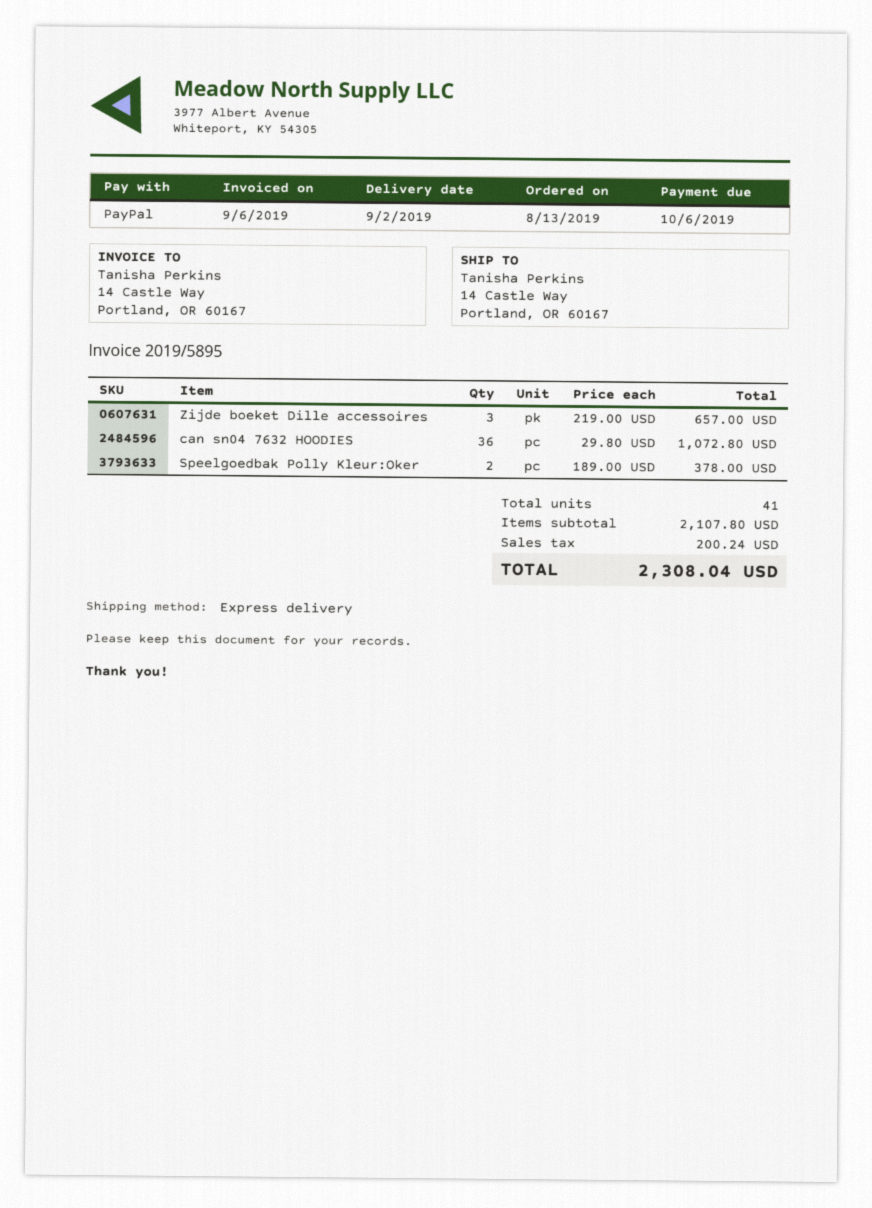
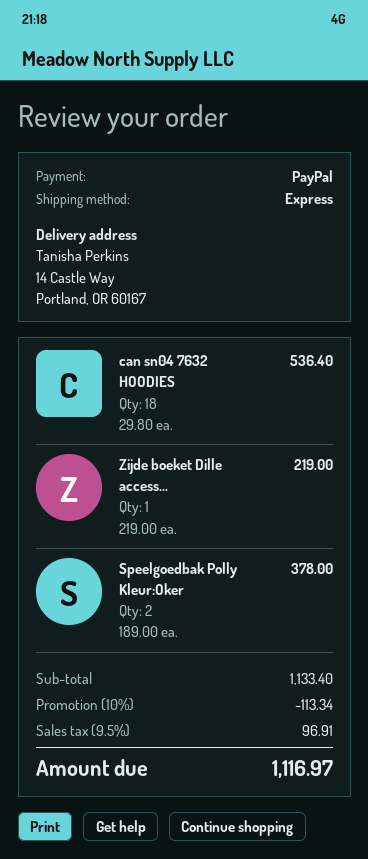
Zijde boeket Dille accessoires: 3 x 219.00 = 657.00 -> 1 x 219.00 = 219.00
can sn04 7632 HOODIES: 36 x 29.80 = 1072.80 -> 18 x 29.80 = 536.40
subtotal: 2107.80 -> 1133.40
discount: none -> 10% = 113.34
tax: 200.24 -> 96.91
total: 2308.04 -> 1116.97

